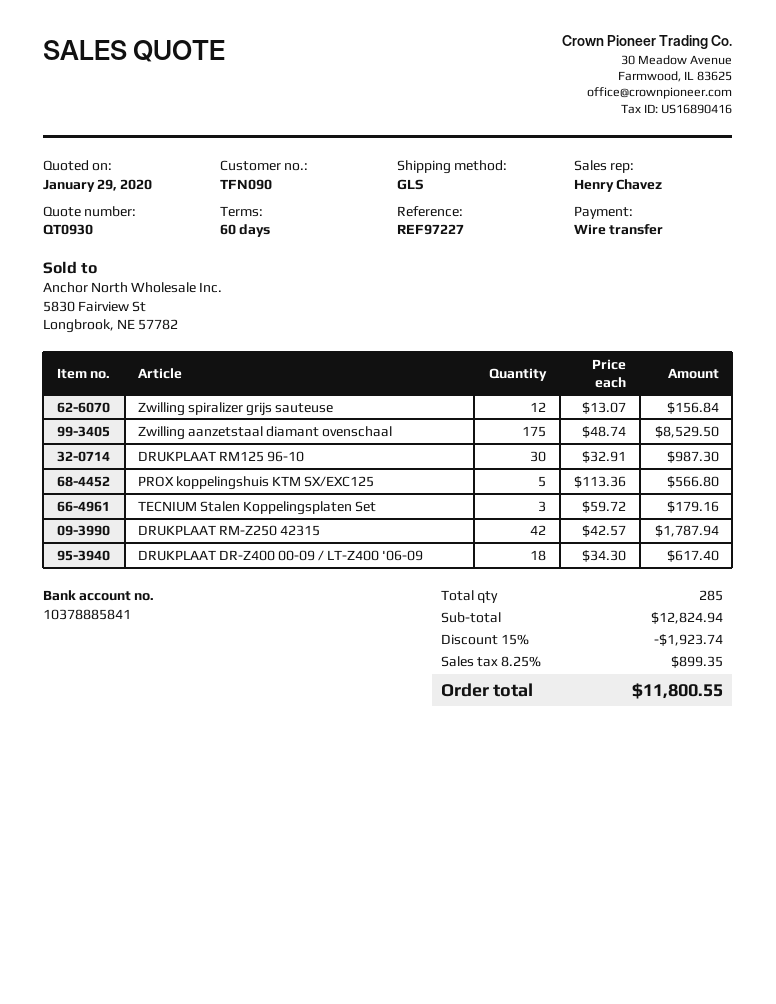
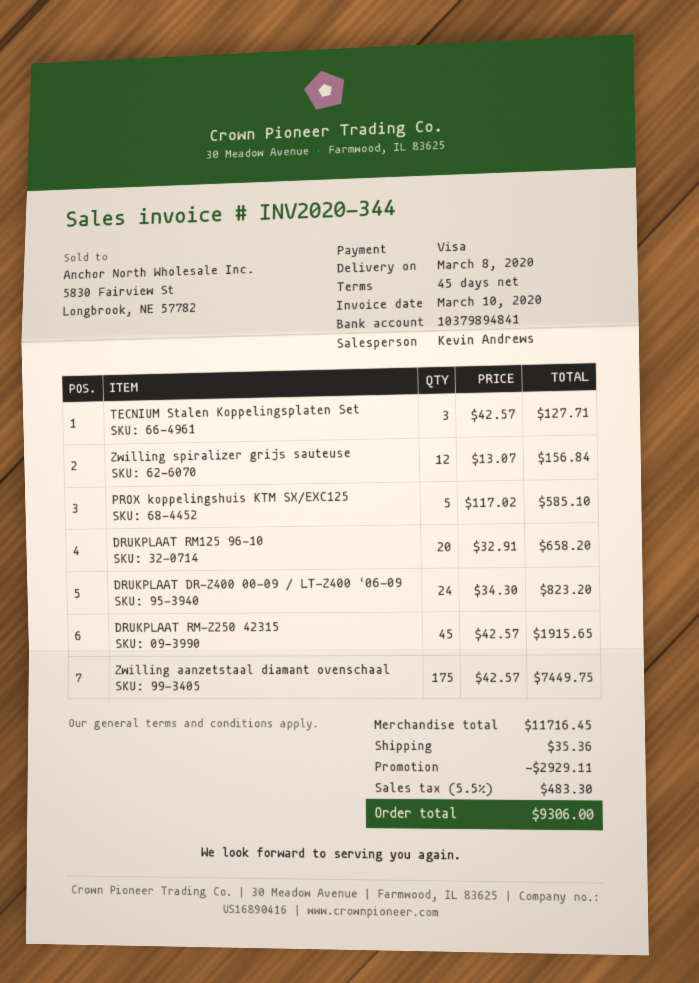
payment terms: 60 days -> 45 days
sales rep: Henry Chavez -> Kevin Andrews
payment method: bank transfer -> Visa
bank account: 10378885841 -> 10379894841
Zwilling aanzetstaal diamant ovenschaal: 175 x 48.74 = 8529.50 -> 175 x 42.57 = 7449.75
DRUKPLAAT RM125 96-10: 30 x 32.91 = 987.30 -> 20 x 32.91 = 658.20
PROX koppelingshuis KTM SX/EXC125: 5 x 113.36 = 566.80 -> 5 x 117.02 = 585.10
TECNIUM Stalen Koppelingsplaten Set: 3 x 59.72 = 179.16 -> 3 x 42.57 = 127.71
DRUKPLAAT RM-Z250 42315: 42 x 42.57 = 1787.94 -> 45 x 42.57 = 1915.65
DRUKPLAAT DR-Z400 00-09 / LT-Z400 '06-09: 18 x 34.30 = 617.40 -> 24 x 34.30 = 823.20
subtotal: 12824.94 -> 11716.45
discount: 1923.74 -> 2929.11
shipping: none -> 35.36
tax: 8.25% = 899.35 -> 5.5% = 483.30
total: 11800.55 -> 9306.00

